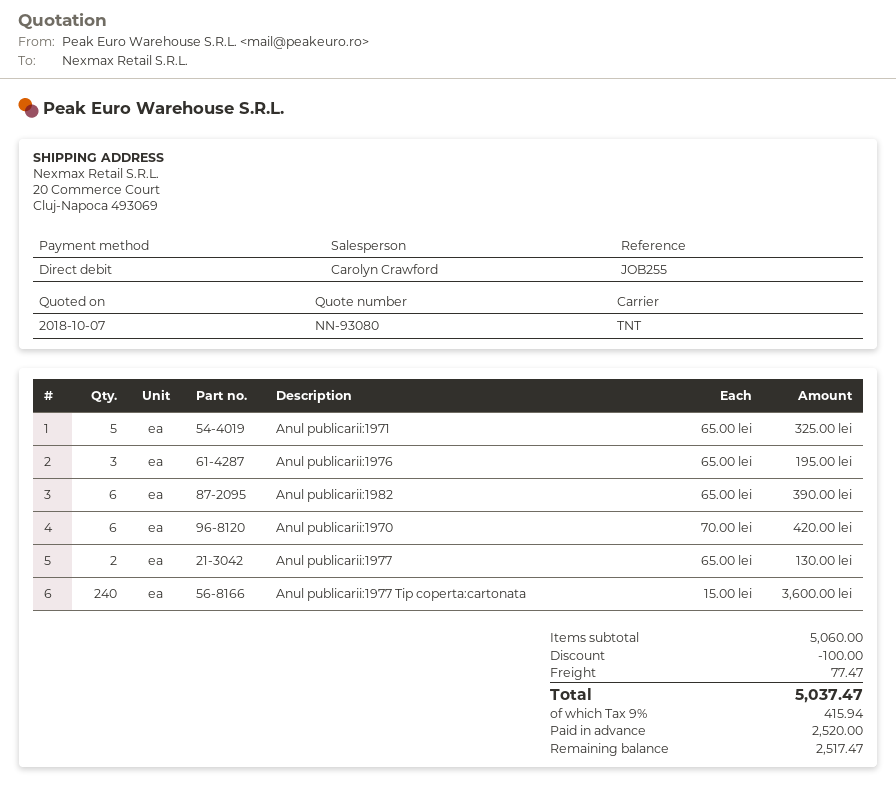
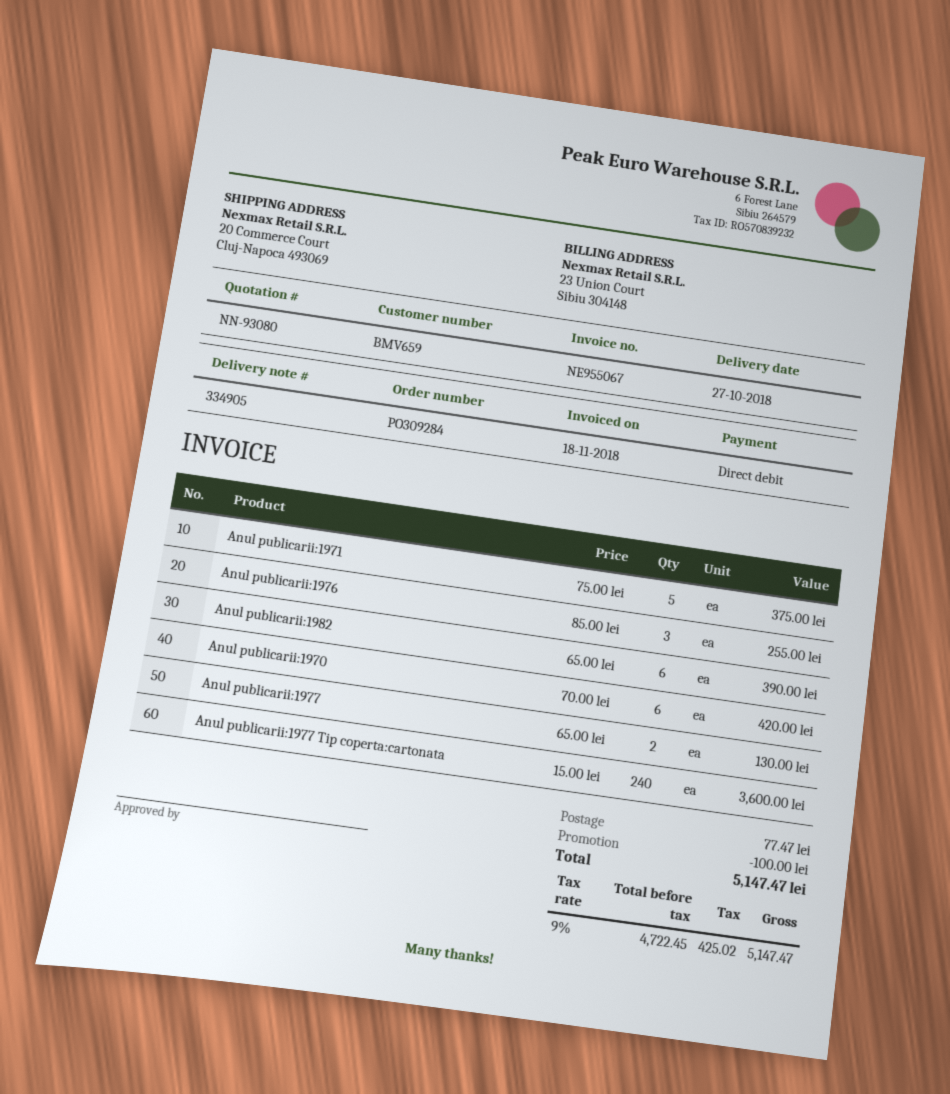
Anul publicarii:1971: 5 x 65.00 = 325.00 -> 5 x 75.00 = 375.00
Anul publicarii:1976: 3 x 65.00 = 195.00 -> 3 x 85.00 = 255.00
tax: 9% = 415.94 -> 9% = 425.02
total: 5037.47 -> 5147.47

